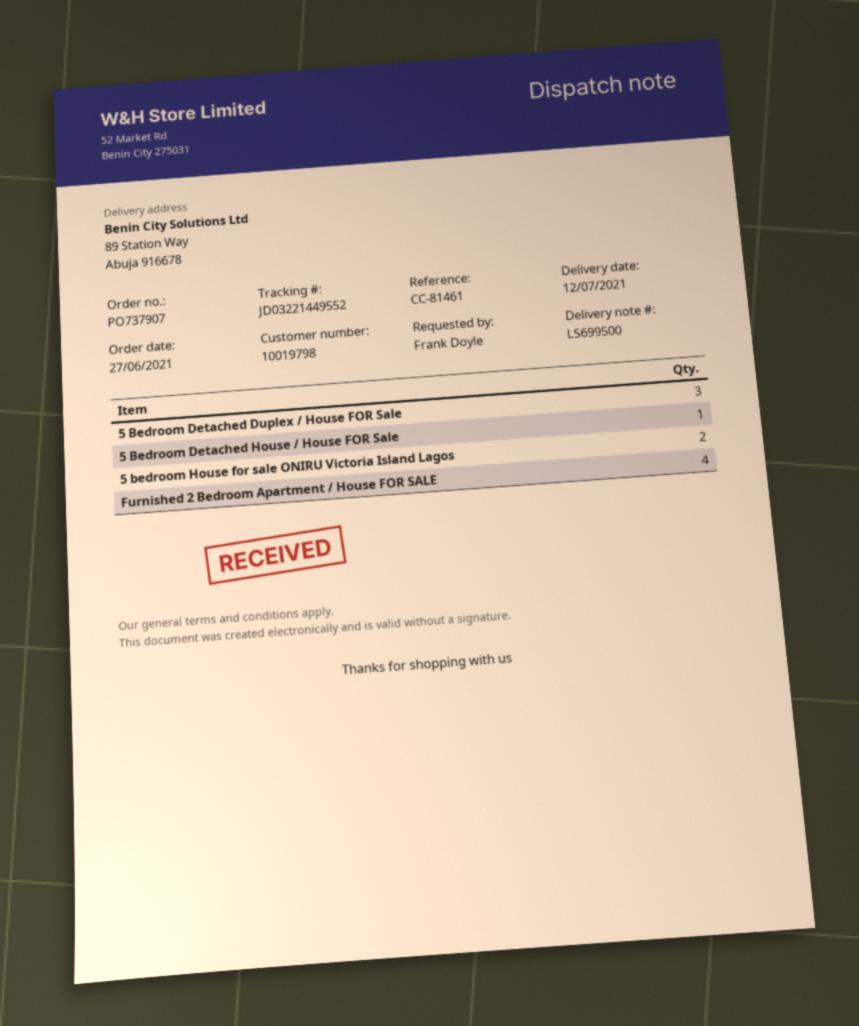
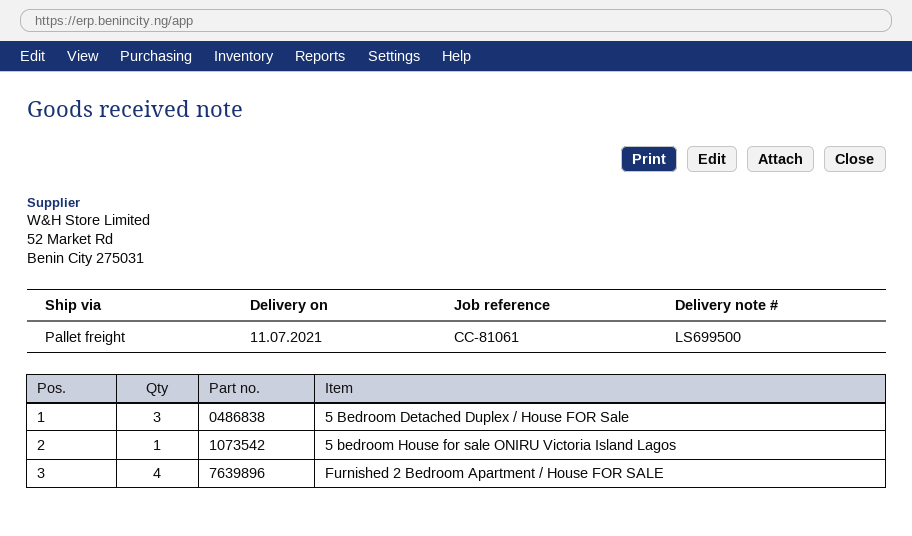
delivery date: 2021-07-12 -> 2021-07-11
reference: CC-81461 -> CC-81061
5 Bedroom Detached House / House FOR Sale: 1 -> none
5 bedroom House for sale ONIRU Victoria Island Lagos: 2 -> 1

